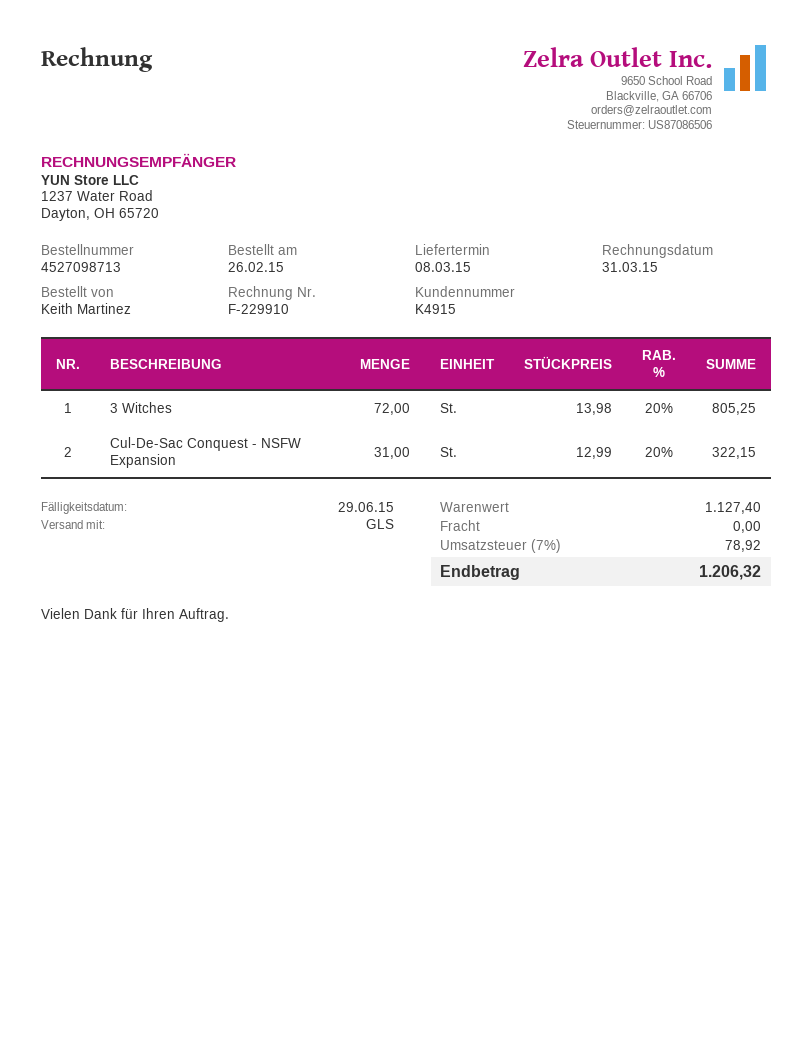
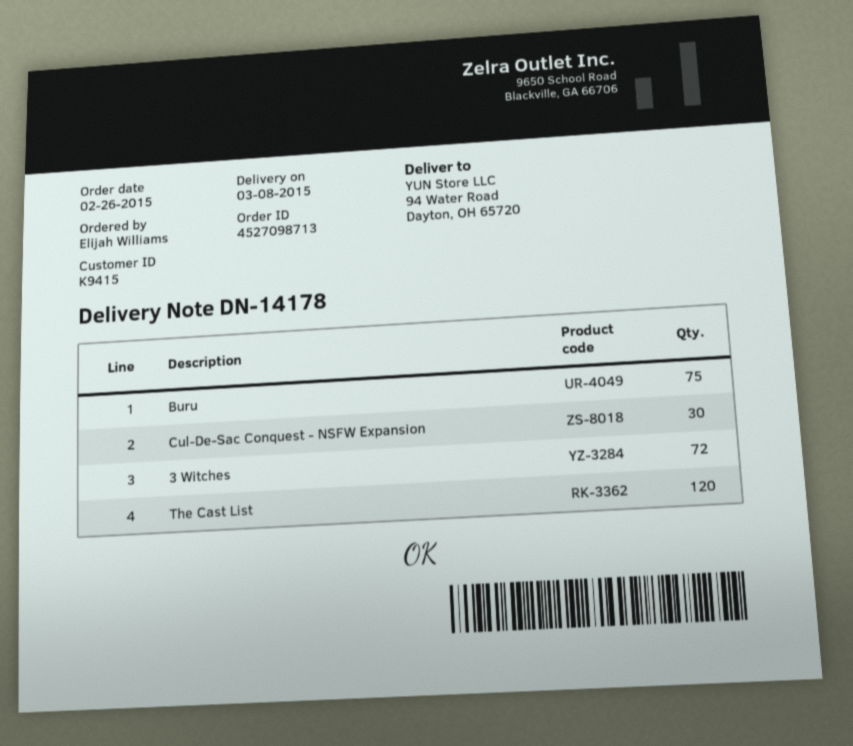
customer number: K4915 -> K9415
ordered by: Keith Martinez -> Elijah Williams
Cul-De-Sac Conquest - NSFW Expansion: 31 -> 30
Buru: none -> 75
The Cast List: none -> 120

